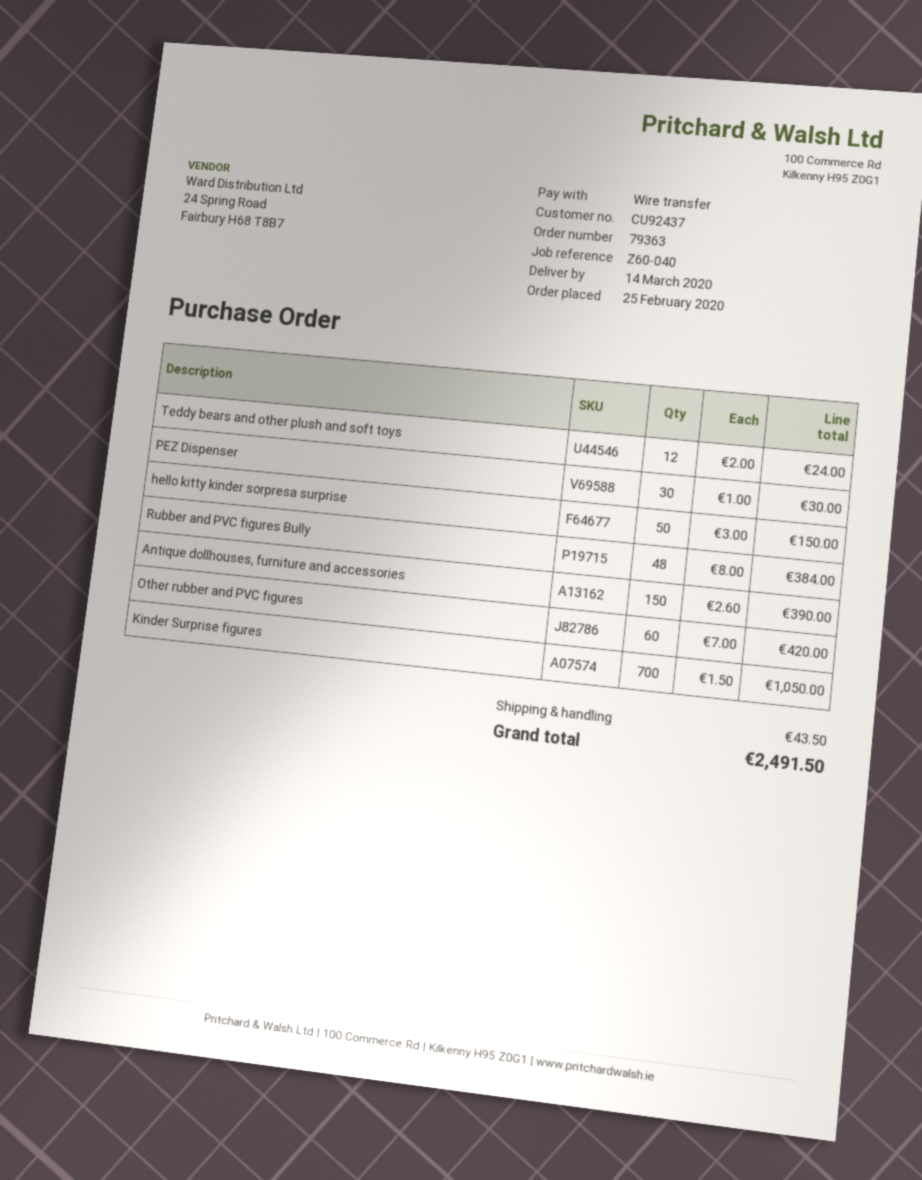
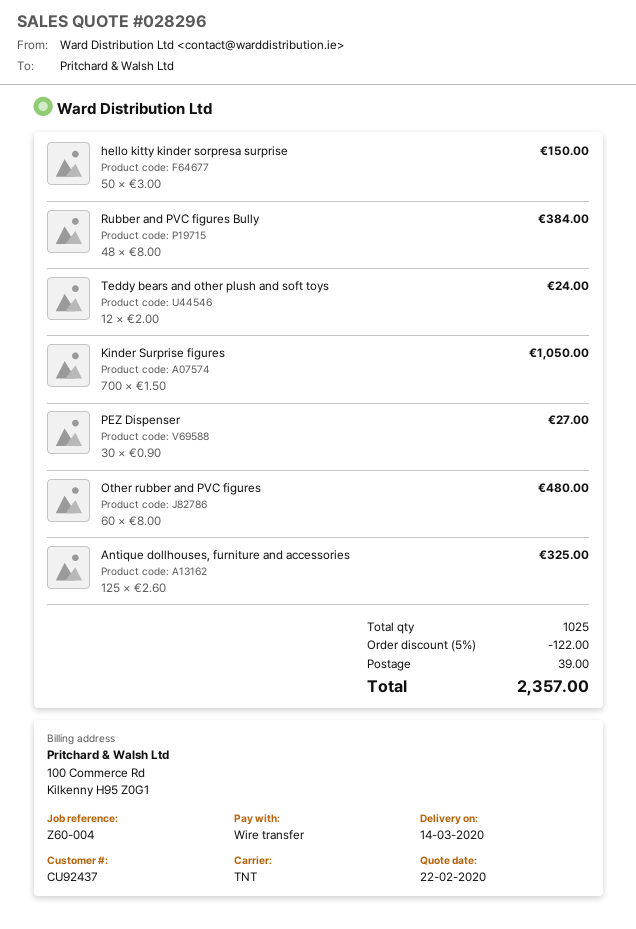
reference: Z60-040 -> Z60-004
PEZ Dispenser: 30 x 1.00 = 30.00 -> 30 x 0.90 = 27.00
Antique dollhouses, furniture and accessories: 150 x 2.60 = 390.00 -> 125 x 2.60 = 325.00
Other rubber and PVC figures: 60 x 7.00 = 420.00 -> 60 x 8.00 = 480.00
discount: none -> 5% = 122.00
shipping: 43.50 -> 39.00
total: 2491.50 -> 2357.00

